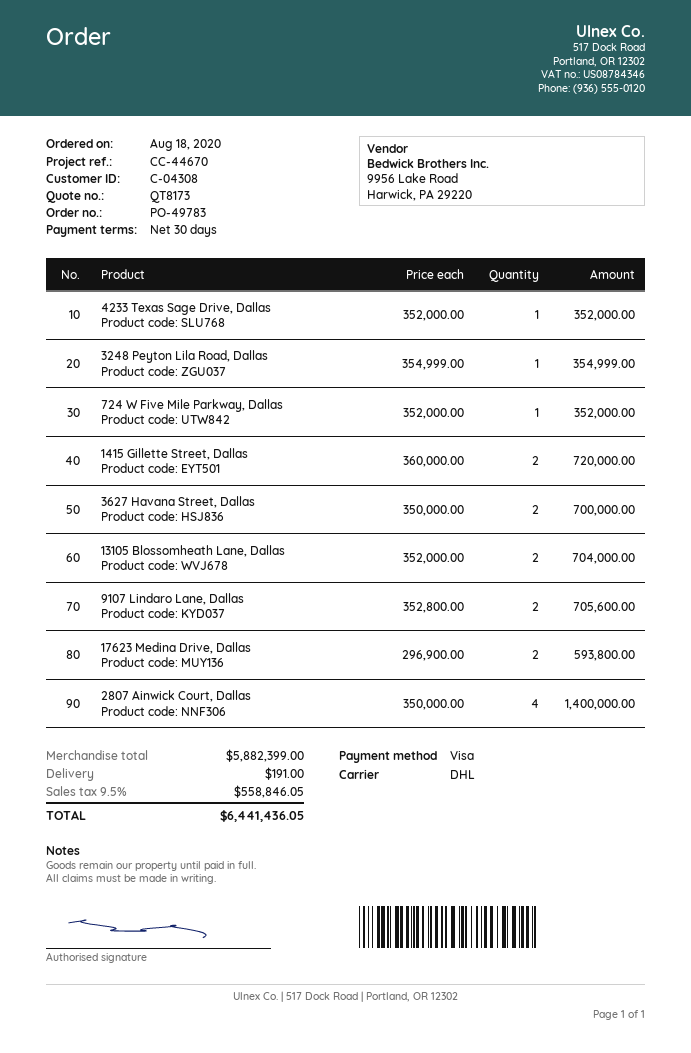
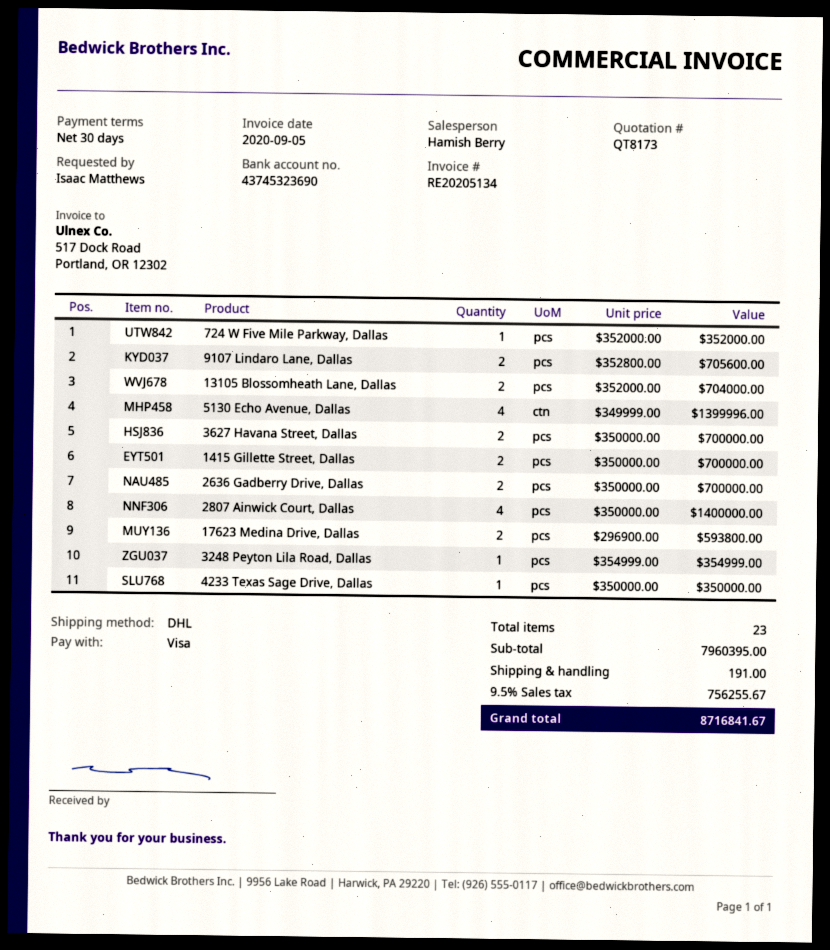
4233 Texas Sage Drive, Dallas: 1 x 352000.00 = 352000.00 -> 1 x 350000.00 = 350000.00
1415 Gillette Street, Dallas: 2 x 360000.00 = 720000.00 -> 2 x 350000.00 = 700000.00
5130 Echo Avenue, Dallas: none -> 4 x 349999.00 = 1399996.00
2636 Gadberry Drive, Dallas: none -> 2 x 350000.00 = 700000.00
subtotal: 5882399.00 -> 7960395.00
tax: 9.5% = 558846.05 -> 9.5% = 756255.67
total: 6441436.05 -> 8716841.67

